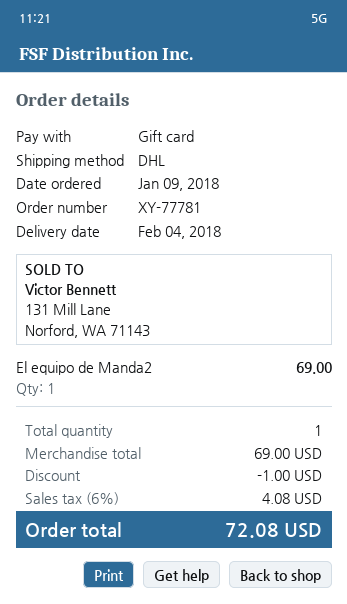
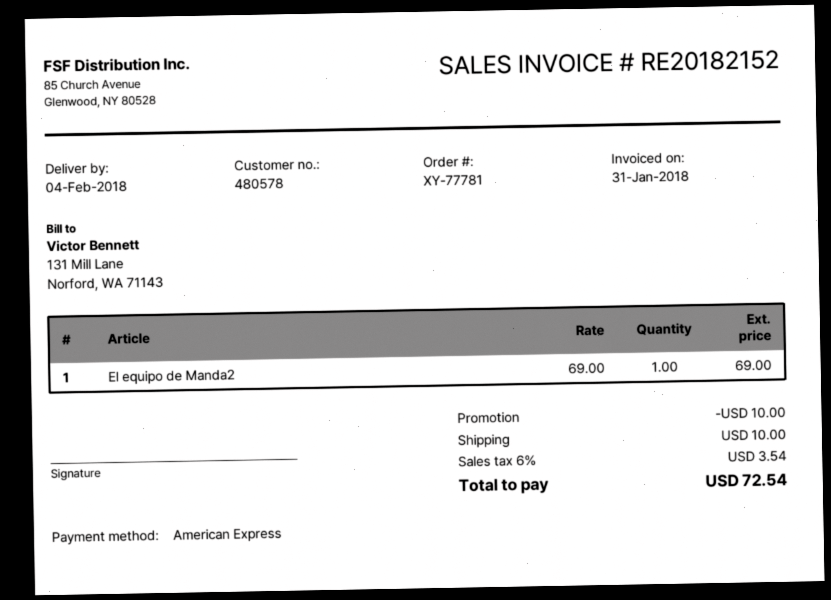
payment method: gift card -> American Express
discount: 1.00 -> 10.00
shipping: none -> 10.00
tax: 6% = 4.08 -> 6% = 3.54
total: 72.08 -> 72.54

